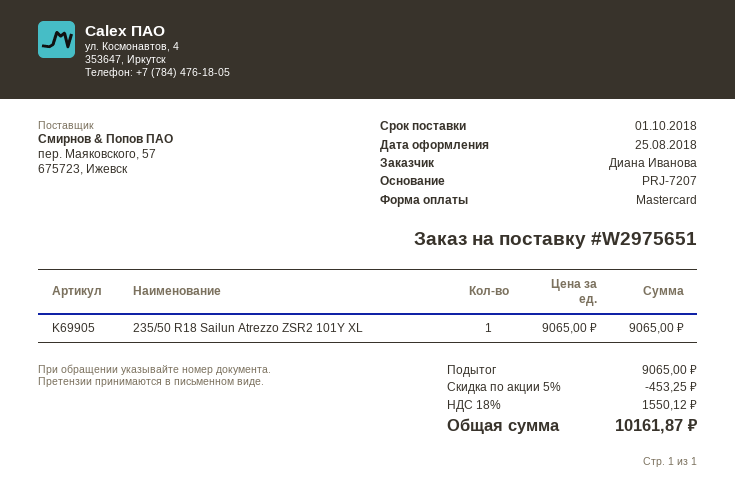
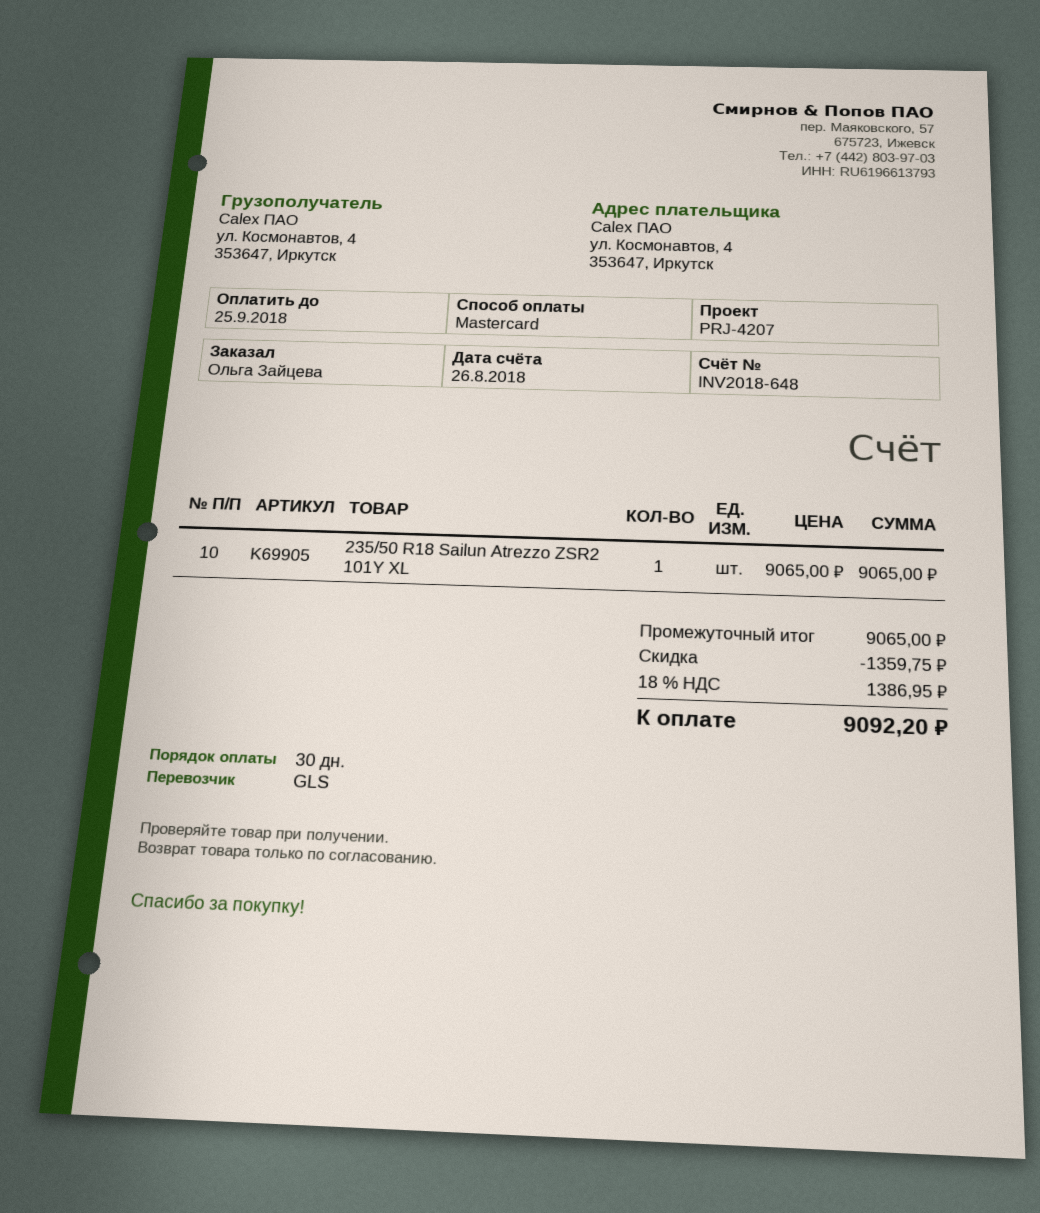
reference: PRJ-7207 -> PRJ-4207
ordered by: Диана Иванова -> Ольга Зайцева
discount: 453.25 -> 1359.75
tax: 18% = 1550.12 -> 18% = 1386.95
total: 10161.87 -> 9092.20

